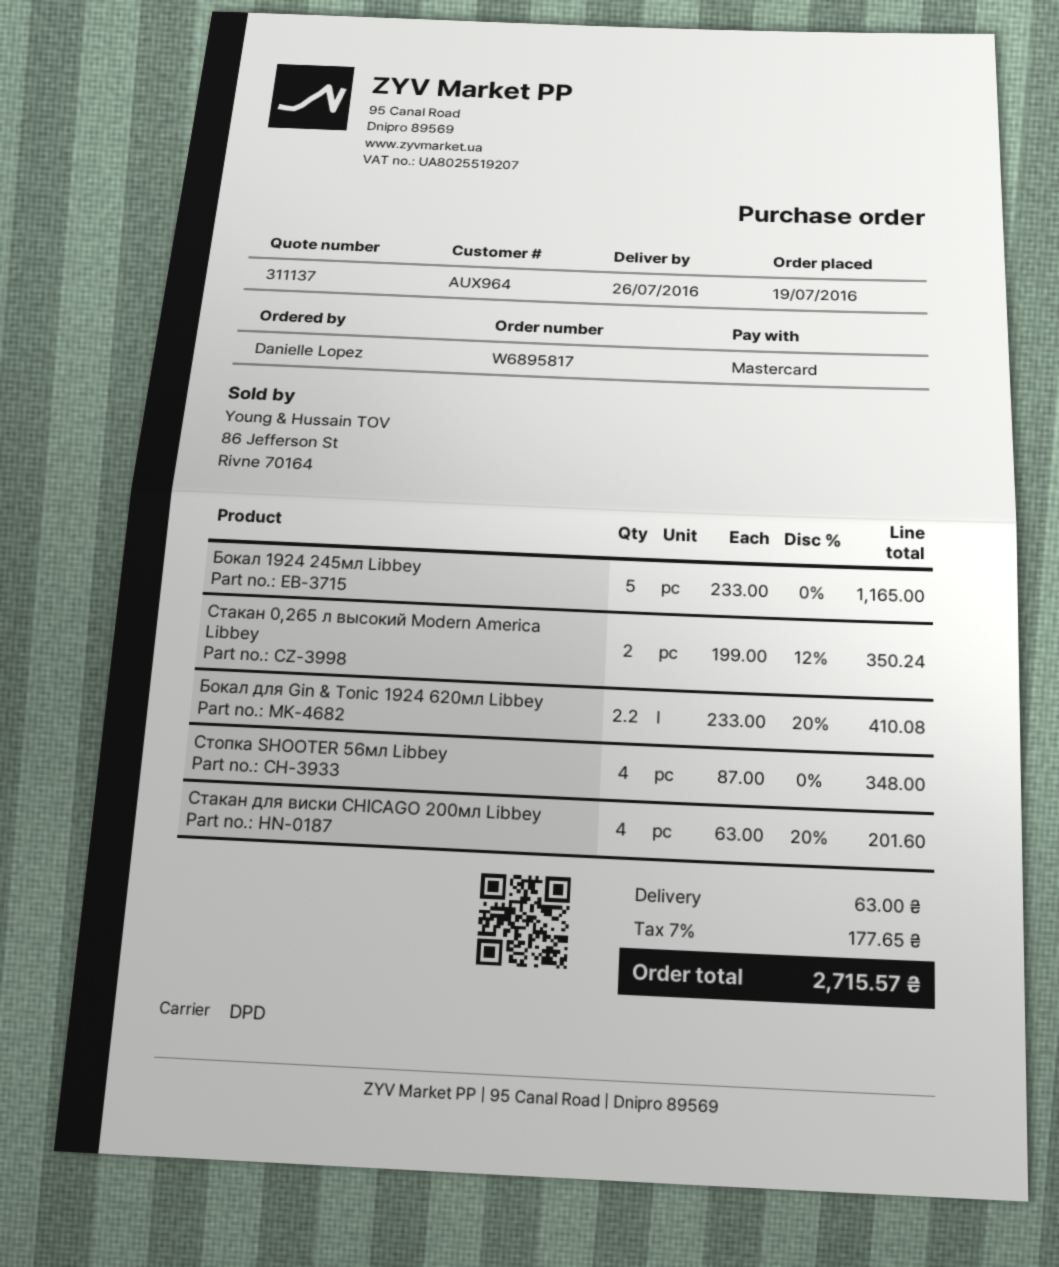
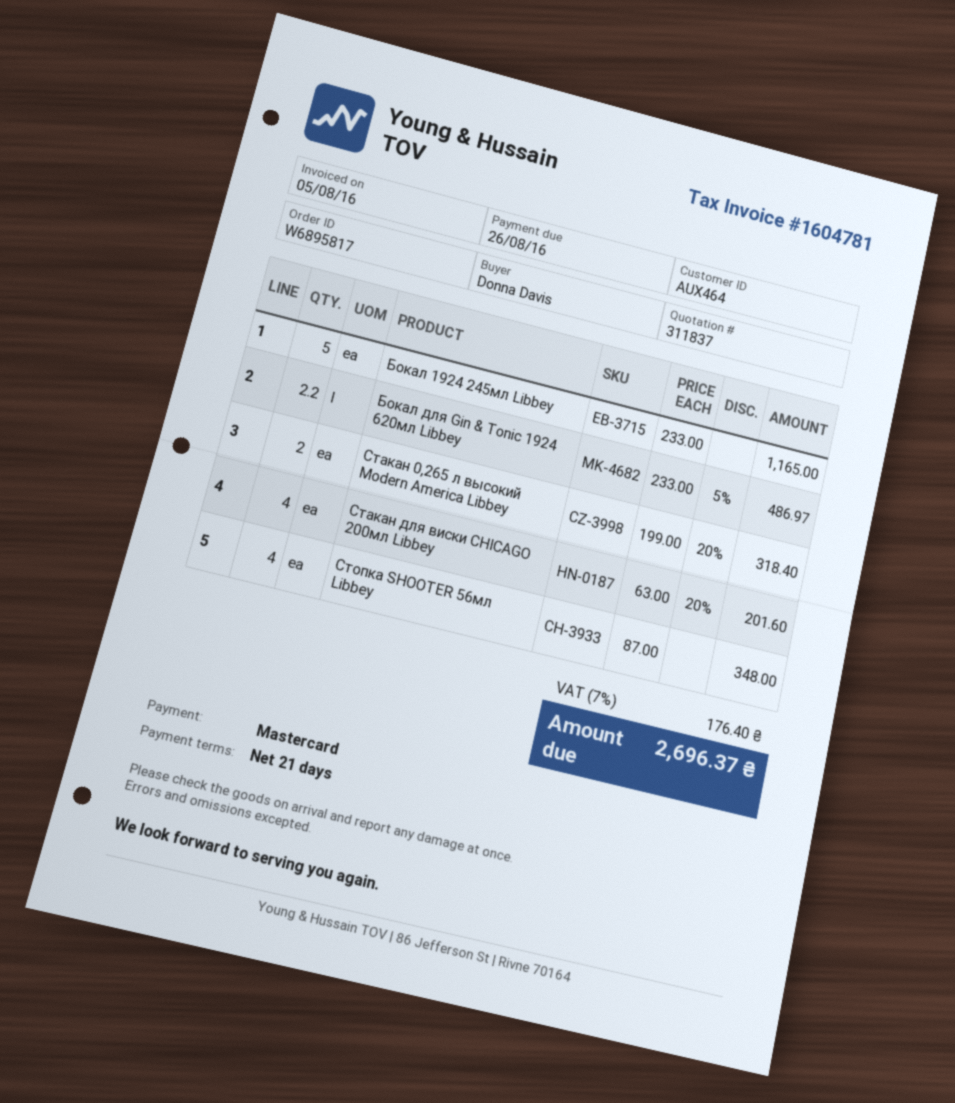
quote number: 311137 -> 311837
customer number: AUX964 -> AUX464
ordered by: Danielle Lopez -> Donna Davis
Стакан 0,265 л высокий Modern America Libbey: 2 x 199.00 - 12% = 350.24 -> 2 x 199.00 - 20% = 318.40
Бокал для Gin & Tonic 1924 620мл Libbey: 2.2 x 233.00 - 20% = 410.08 -> 2.2 x 233.00 - 5% = 486.97
shipping: 63.00 -> none
tax: 7% = 177.65 -> 7% = 176.40
total: 2715.57 -> 2696.37

